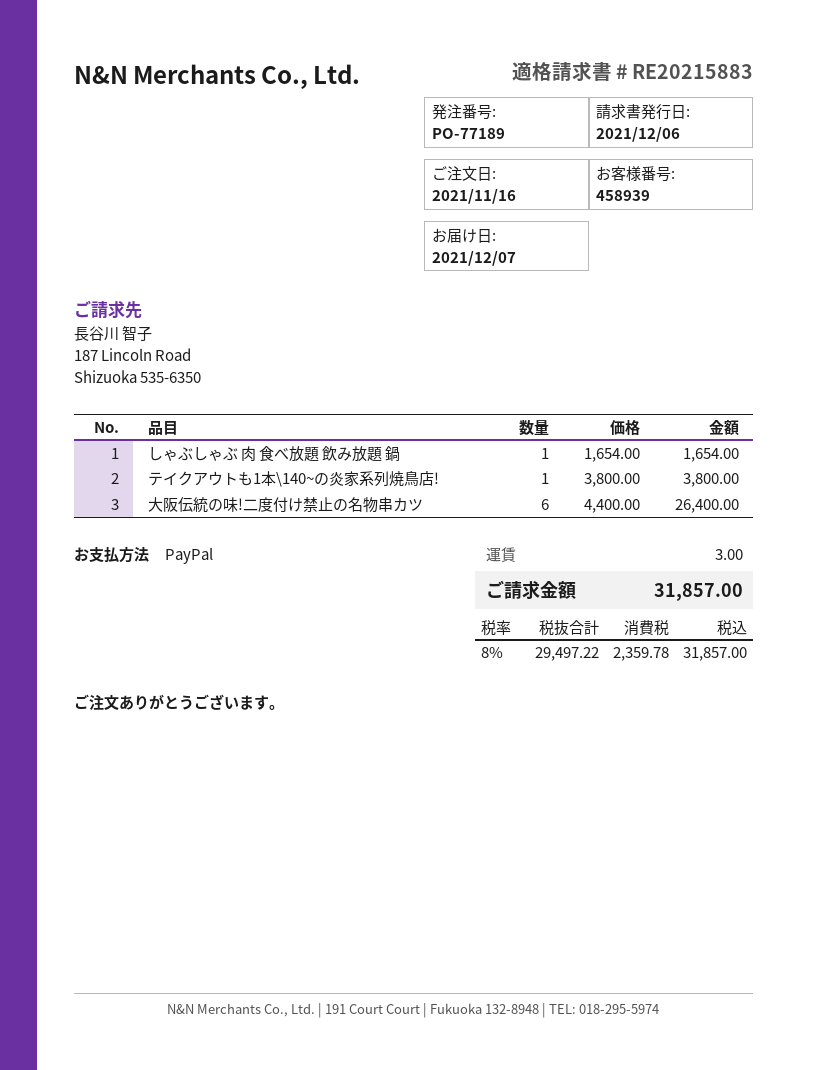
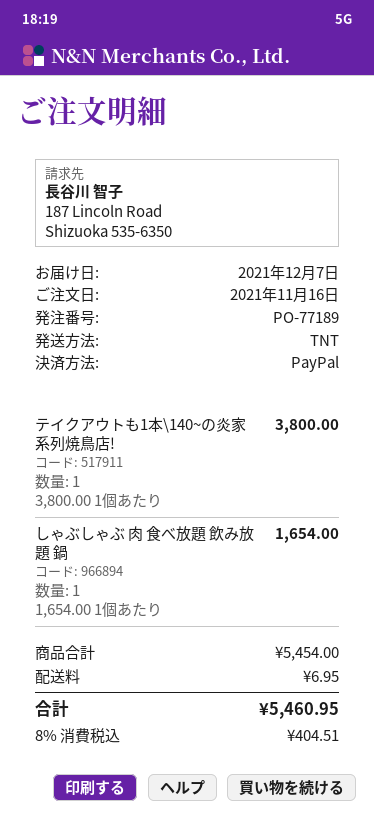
大阪伝統の味!二度付け禁止の名物串カツ: 6 x 4400.00 = 26400.00 -> none
shipping: 3.00 -> 6.95
tax: 8% = 2359.78 -> 8% = 404.51
total: 31857.00 -> 5460.95

